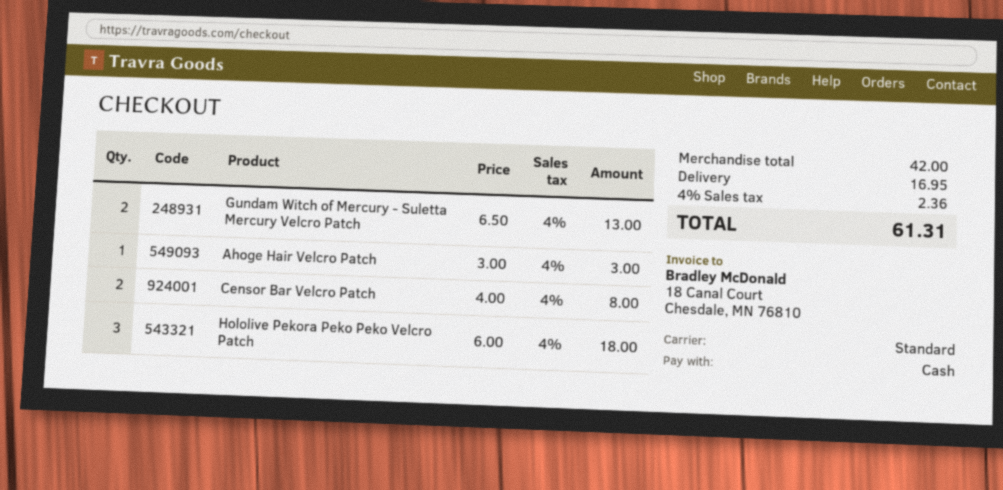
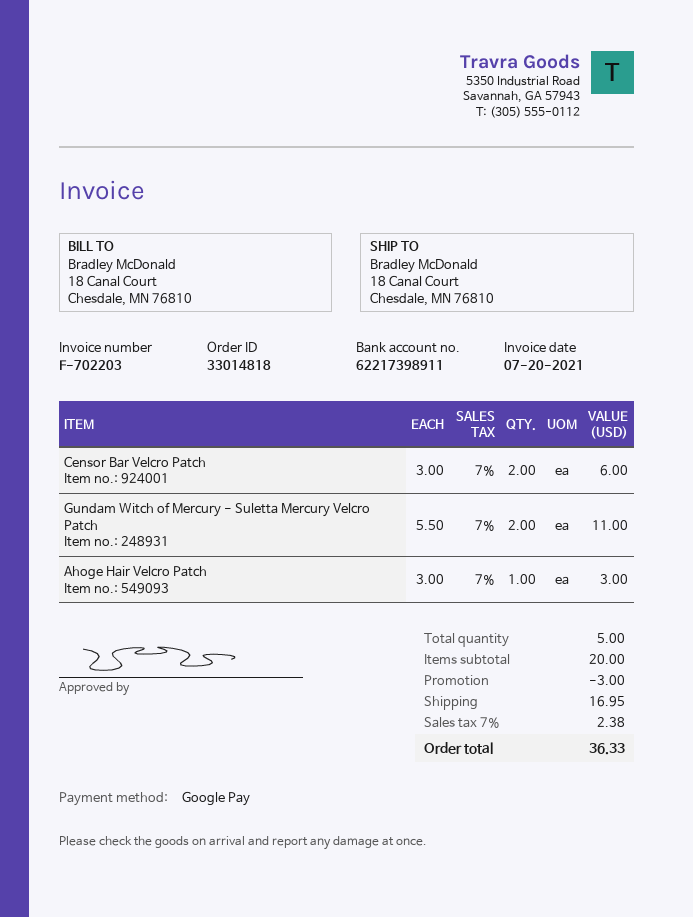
payment method: cash -> Google Pay
Gundam Witch of Mercury - Suletta Mercury Velcro Patch: 2 x 6.50 = 13.00 -> 2 x 5.50 = 11.00
Censor Bar Velcro Patch: 2 x 4.00 = 8.00 -> 2 x 3.00 = 6.00
Hololive Pekora Peko Peko Velcro Patch: 3 x 6.00 = 18.00 -> none
subtotal: 42.00 -> 20.00
discount: none -> 3.00
tax: 4% = 2.36 -> 7% = 2.38
total: 61.31 -> 36.33

